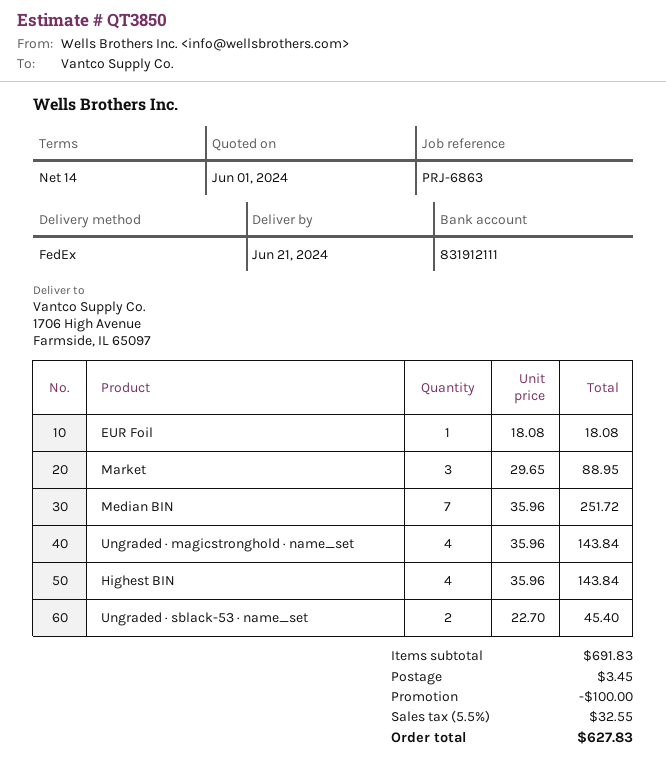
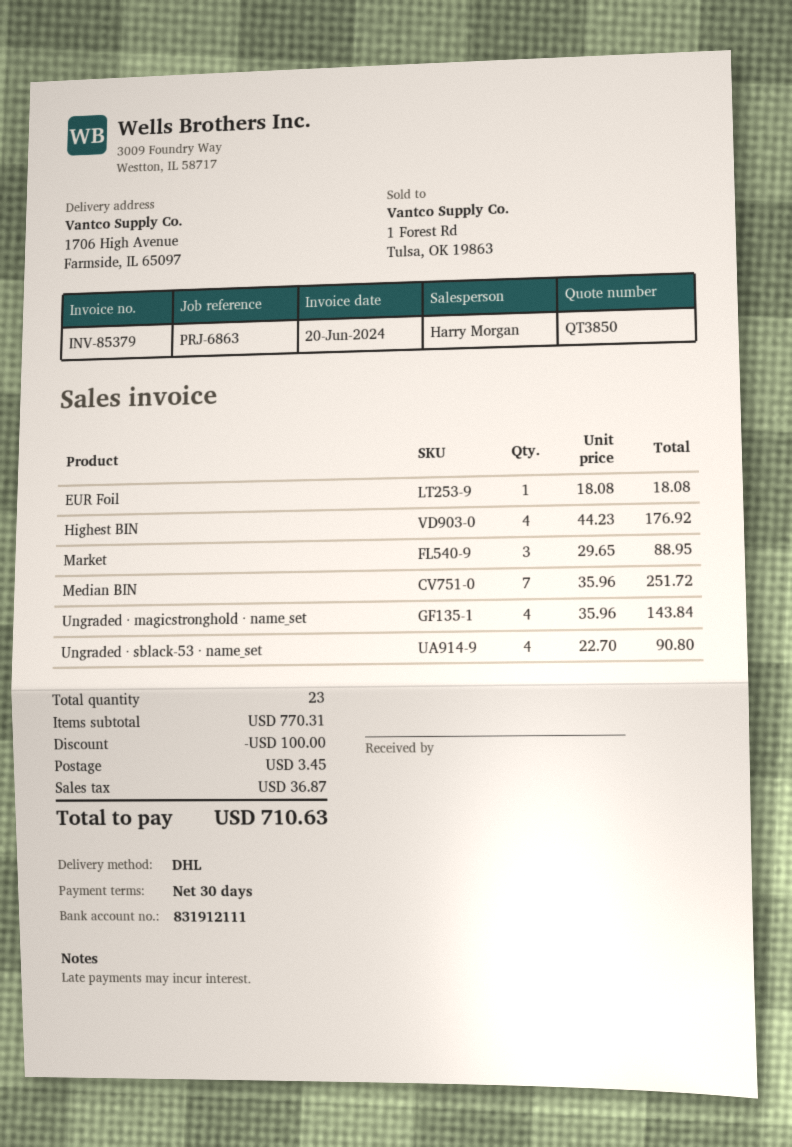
payment terms: 14 days -> 30 days
shipping method: FedEx -> DHL
Highest BIN: 4 x 35.96 = 143.84 -> 4 x 44.23 = 176.92
Ungraded · sblack-53 · name_set: 2 x 22.70 = 45.40 -> 4 x 22.70 = 90.80
subtotal: 691.83 -> 770.31
tax: 32.55 -> 36.87
total: 627.83 -> 710.63

